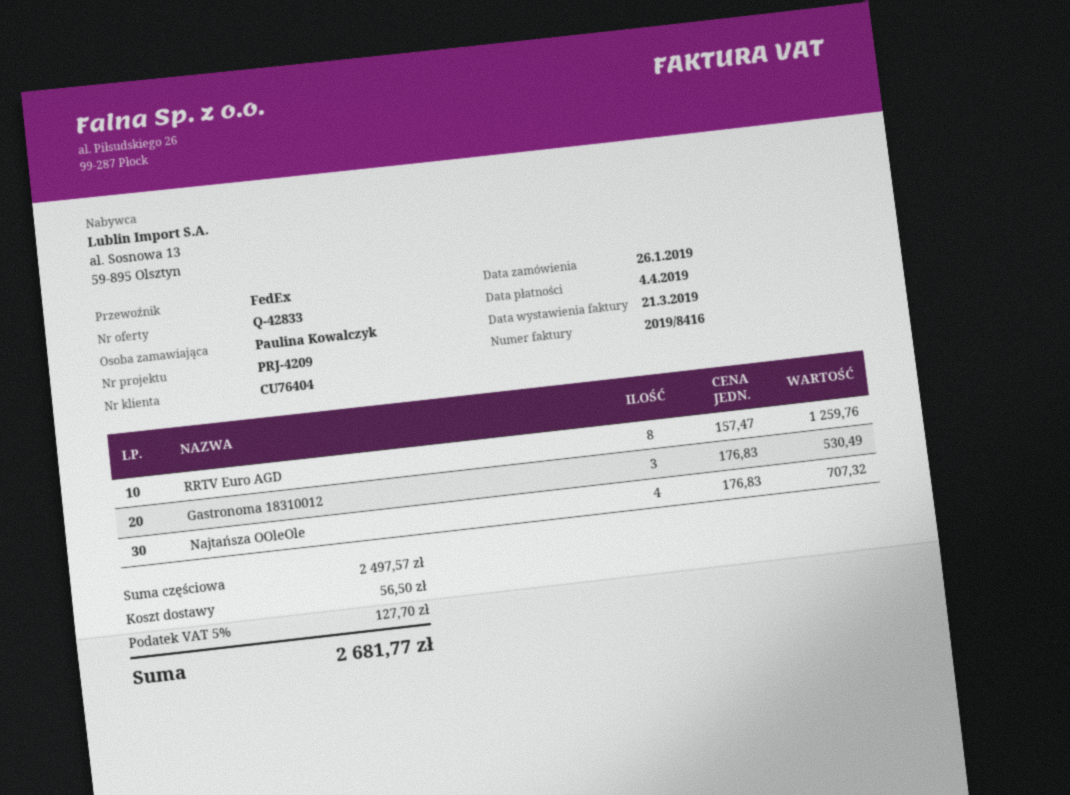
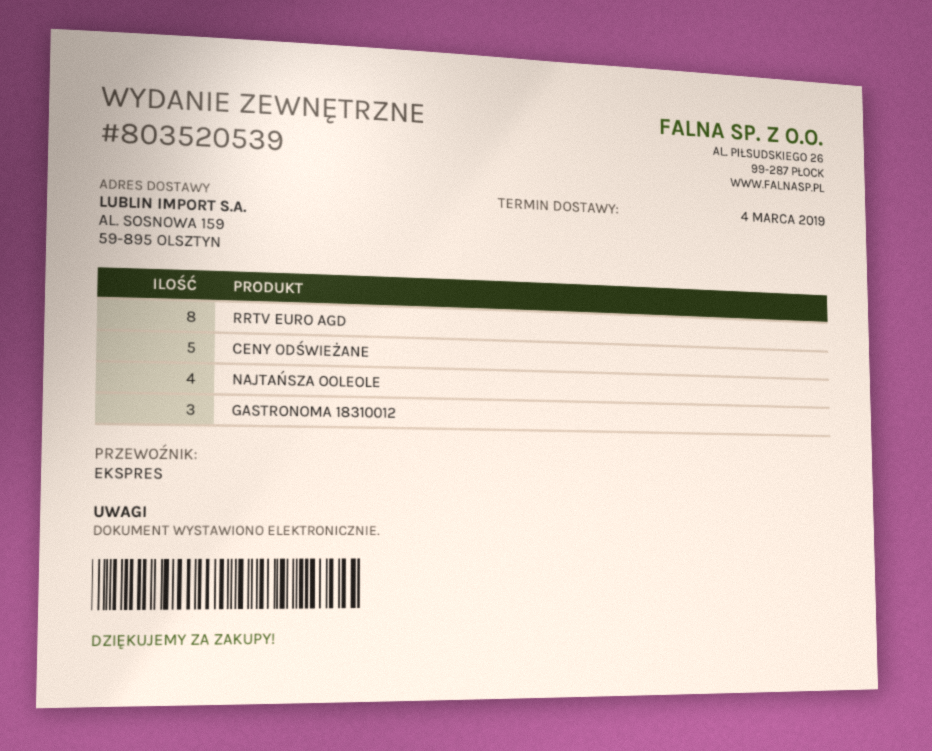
shipping method: FedEx -> express
CENY ODŚWIEŻANE: none -> 5

